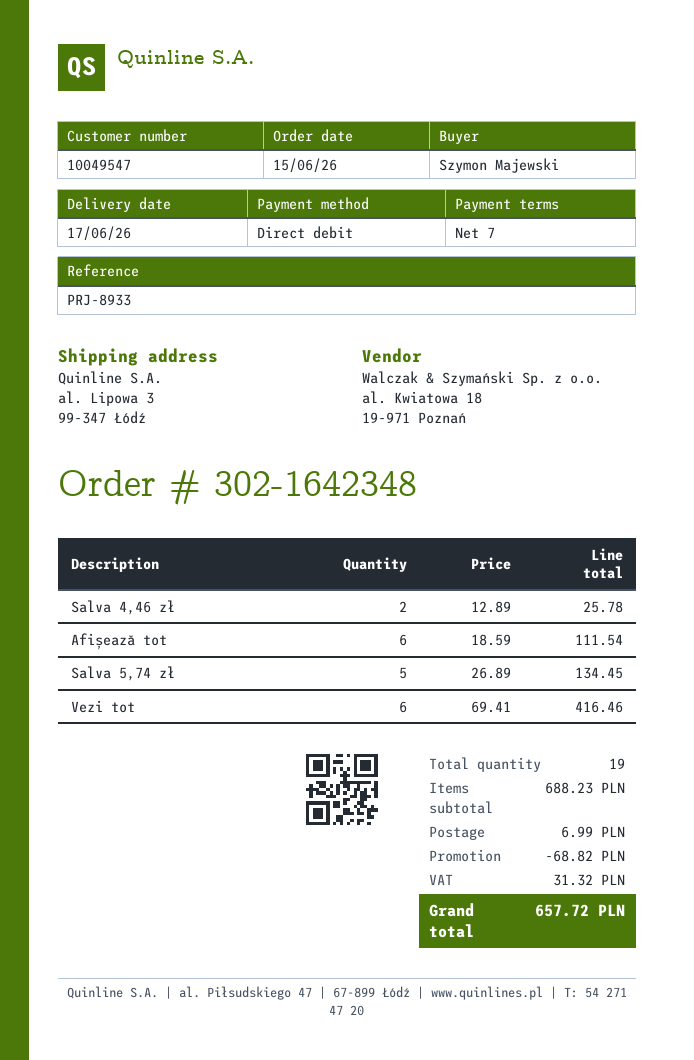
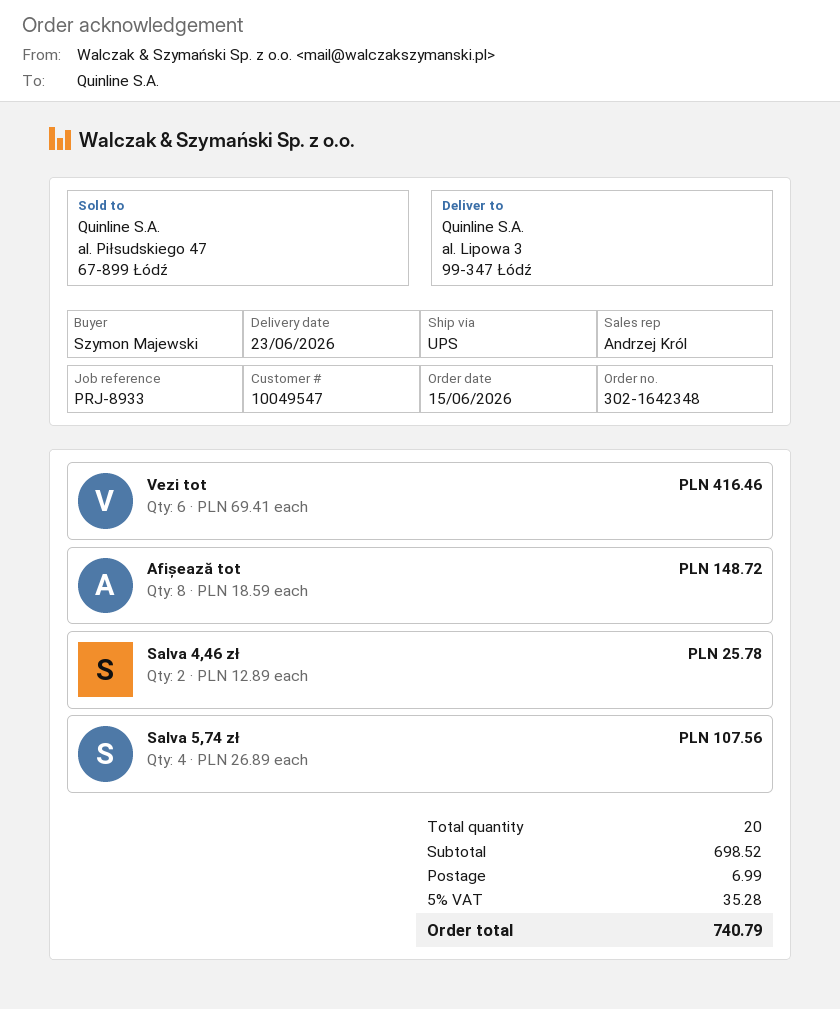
delivery date: 2026-06-17 -> 2026-06-23
Afișează tot: 6 x 18.59 = 111.54 -> 8 x 18.59 = 148.72
Salva 5,74 zł: 5 x 26.89 = 134.45 -> 4 x 26.89 = 107.56
total quantity: 19 -> 20
subtotal: 688.23 -> 698.52
discount: 68.82 -> none
tax: 31.32 -> 35.28
total: 657.72 -> 740.79

